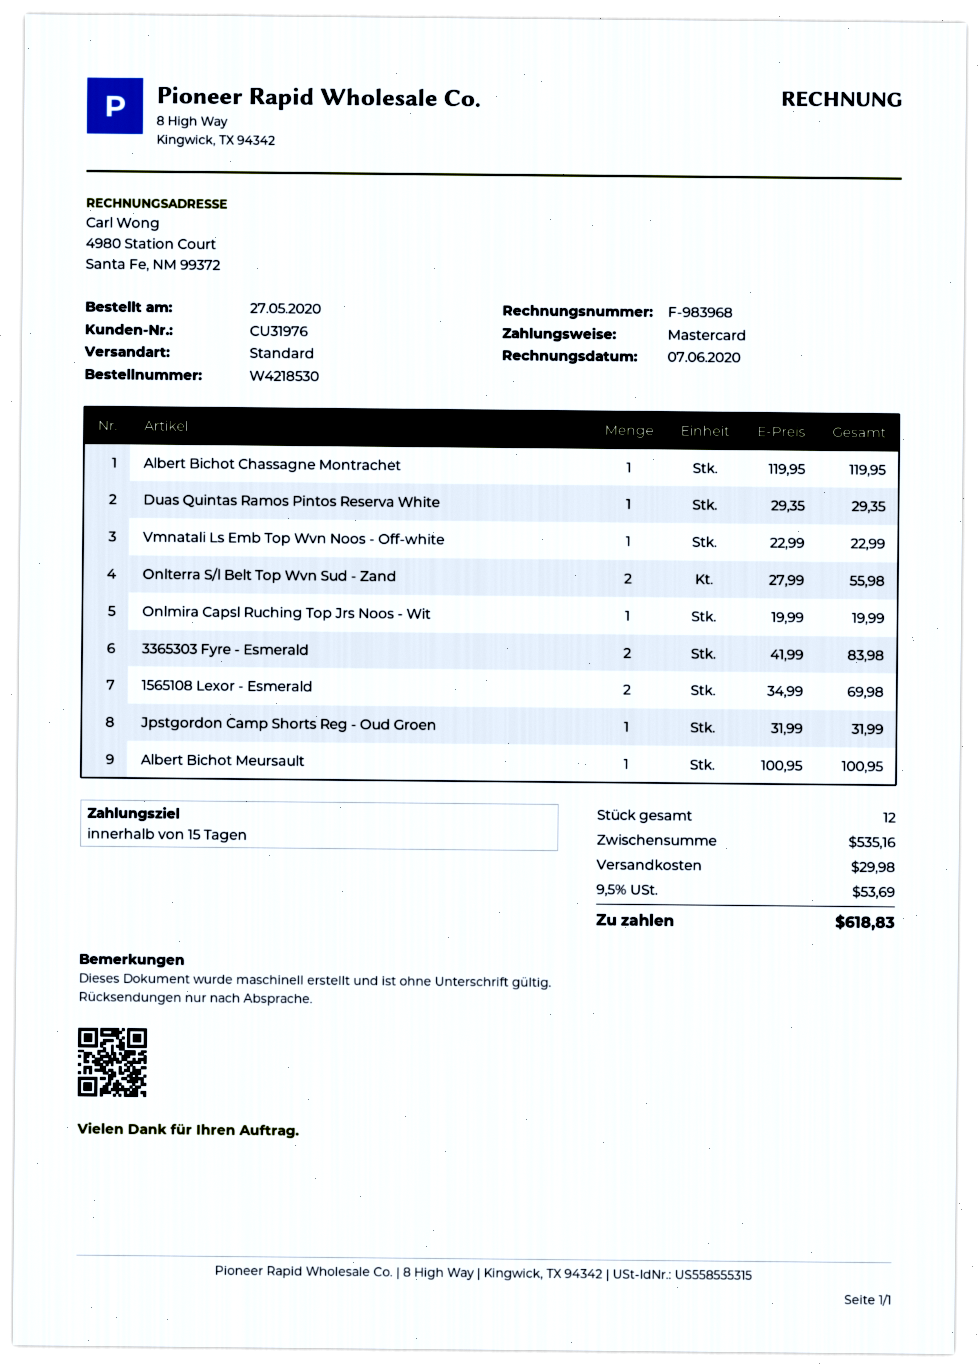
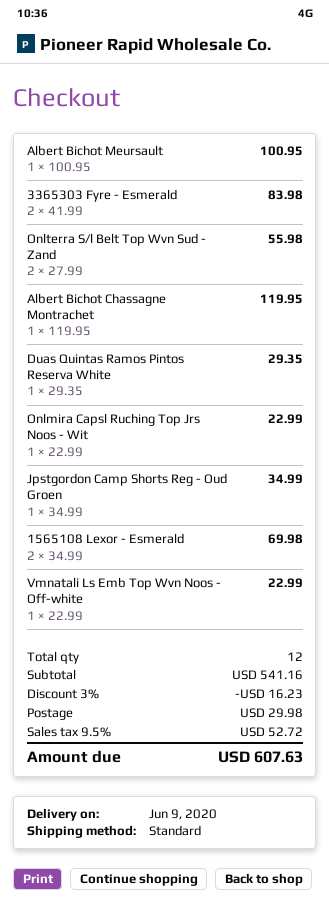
Onlmira Capsl Ruching Top Jrs Noos - Wit: 1 x 19.99 = 19.99 -> 1 x 22.99 = 22.99
Jpstgordon Camp Shorts Reg - Oud Groen: 1 x 31.99 = 31.99 -> 1 x 34.99 = 34.99
subtotal: 535.16 -> 541.16
discount: none -> 3% = 16.23
tax: 9.5% = 53.69 -> 9.5% = 52.72
total: 618.83 -> 607.63

